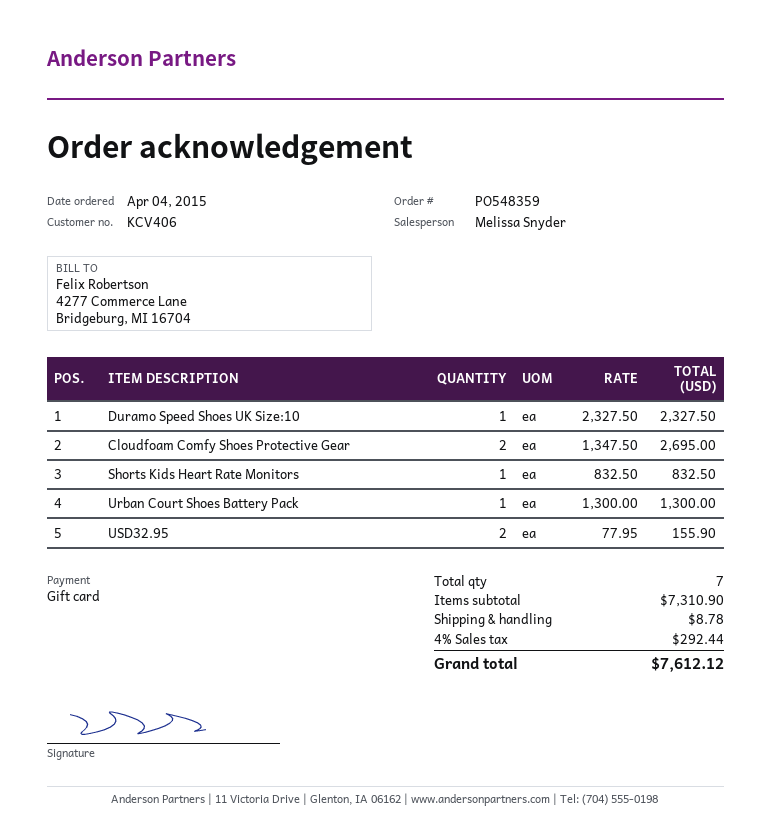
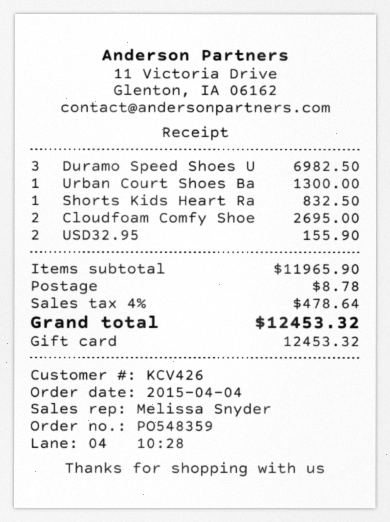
customer number: KCV406 -> KCV426
Duramo Speed Shoes UK Size:10: 1 for 2327.50 -> 3 for 6982.50
subtotal: 7310.90 -> 11965.90
tax: 4% = 292.44 -> 4% = 478.64
total: 7612.12 -> 12453.32

